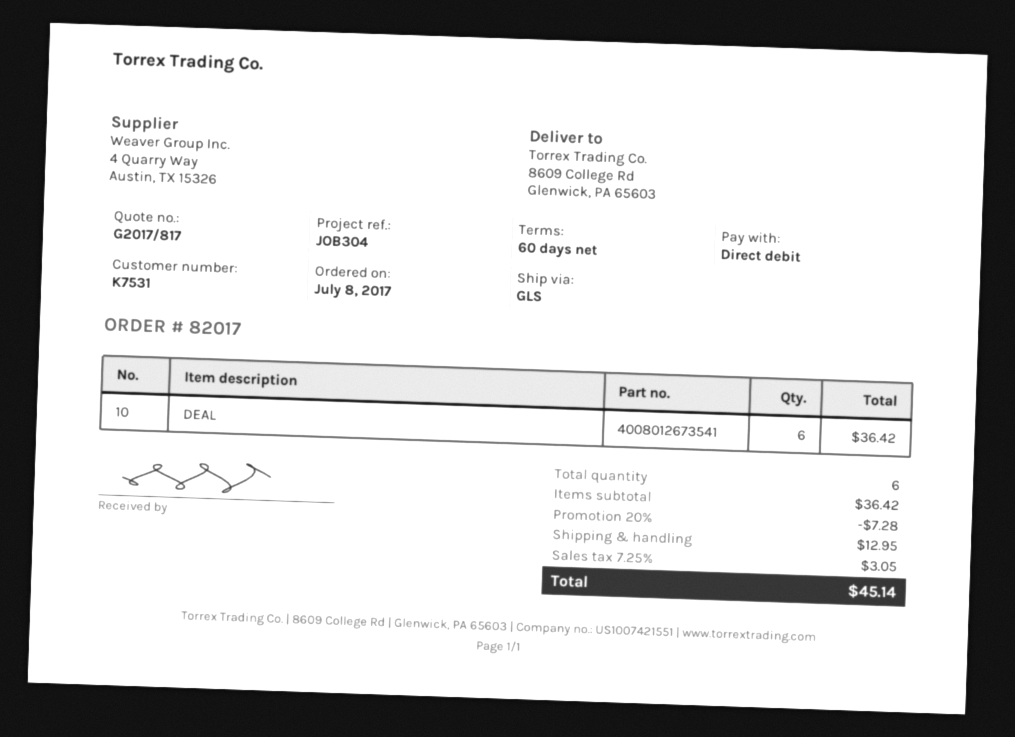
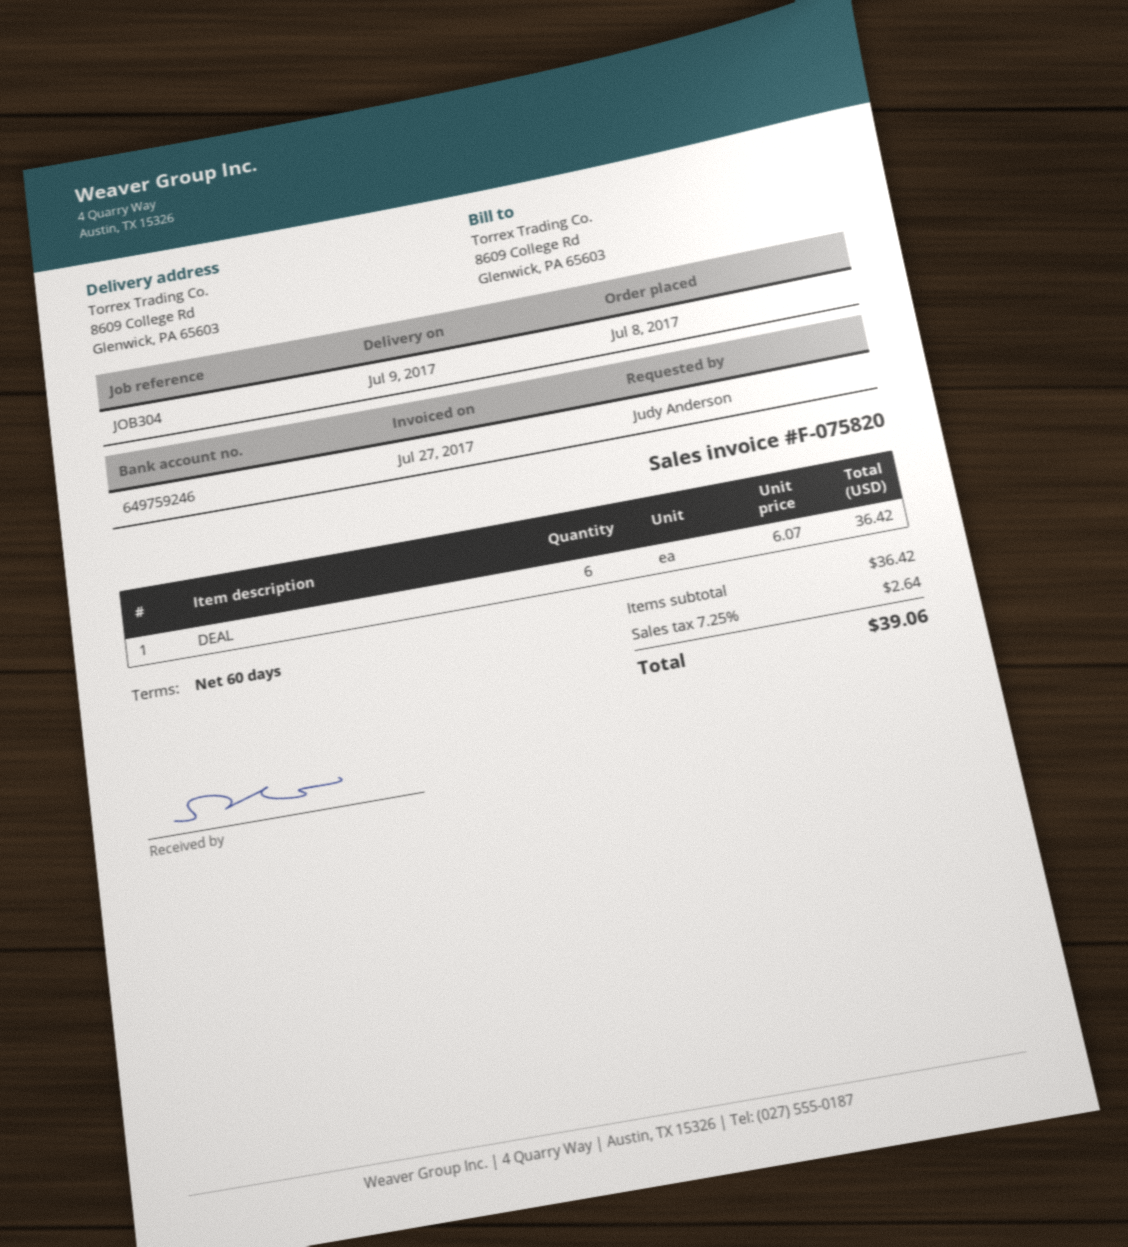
discount: 20% = 7.28 -> none
shipping: 12.95 -> none
tax: 7.25% = 3.05 -> 7.25% = 2.64
total: 45.14 -> 39.06

